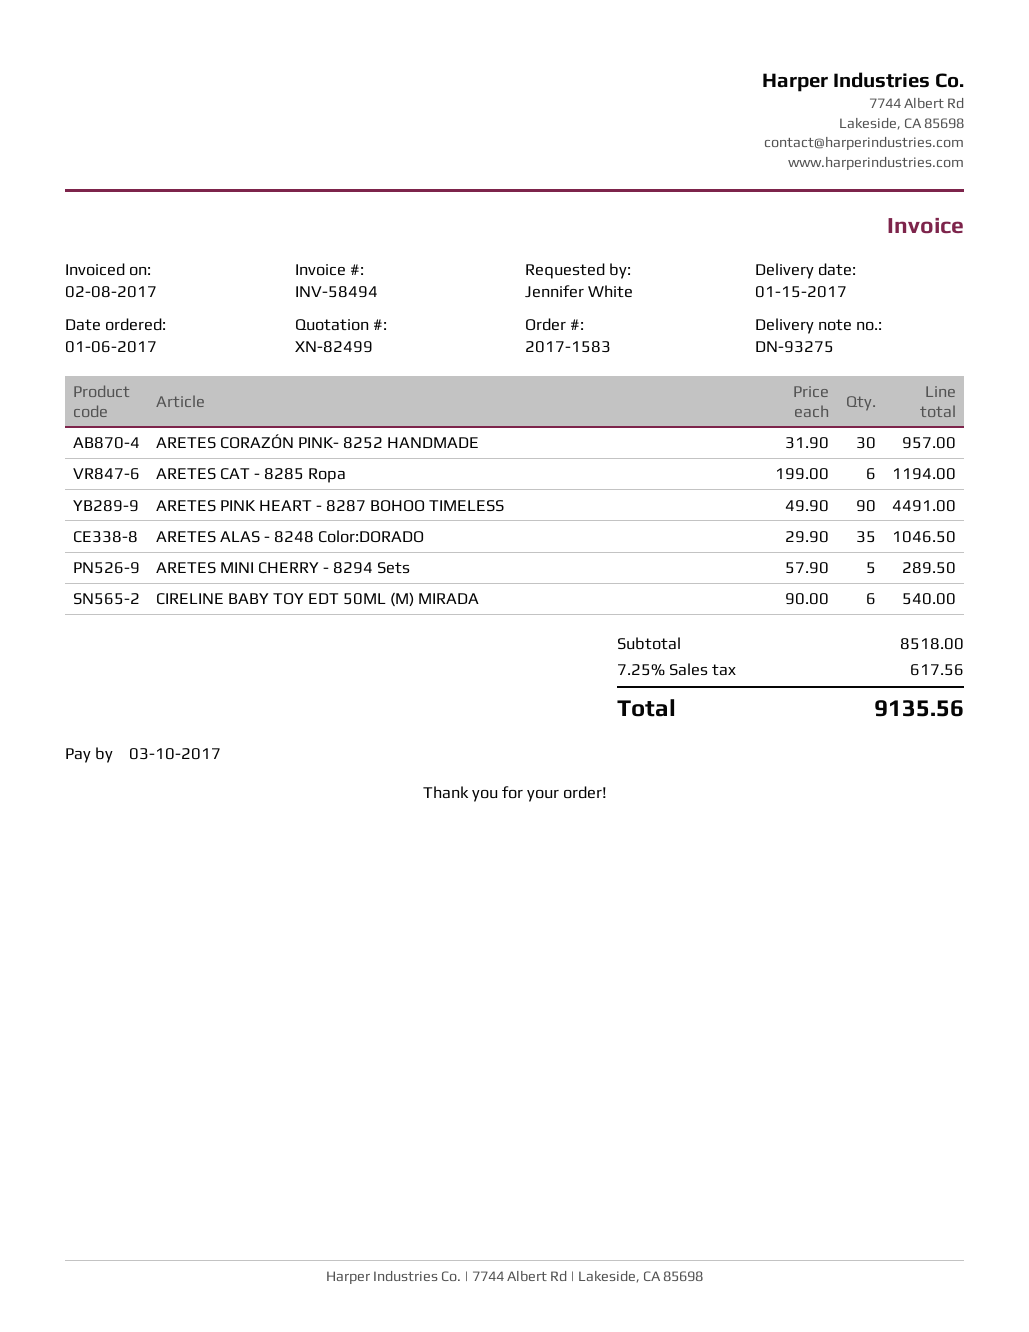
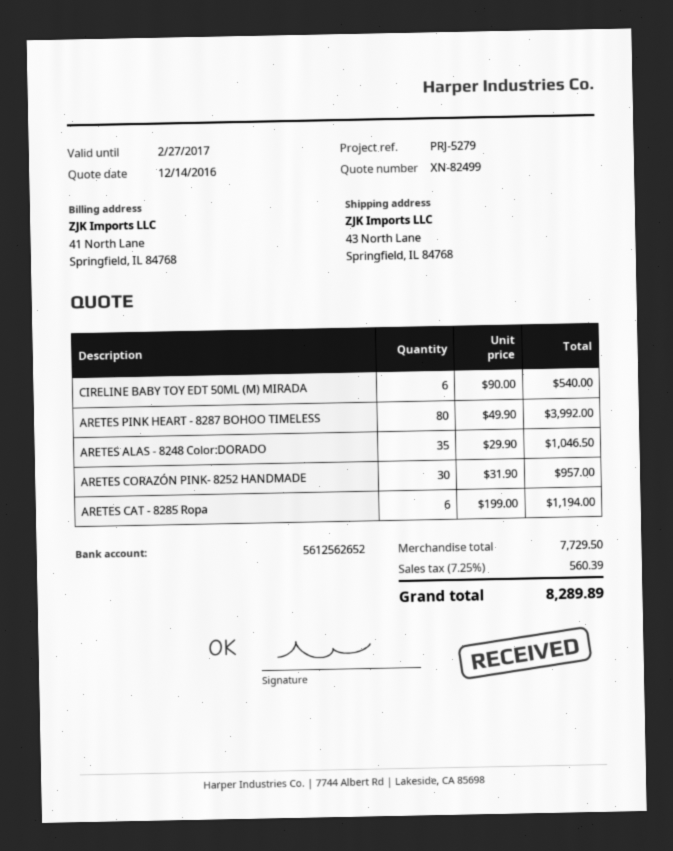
ARETES PINK HEART - 8287 BOHOO TIMELESS: 90 x 49.90 = 4491.00 -> 80 x 49.90 = 3992.00
ARETES MINI CHERRY - 8294 Sets: 5 x 57.90 = 289.50 -> none
subtotal: 8518.00 -> 7729.50
tax: 7.25% = 617.56 -> 7.25% = 560.39
total: 9135.56 -> 8289.89

